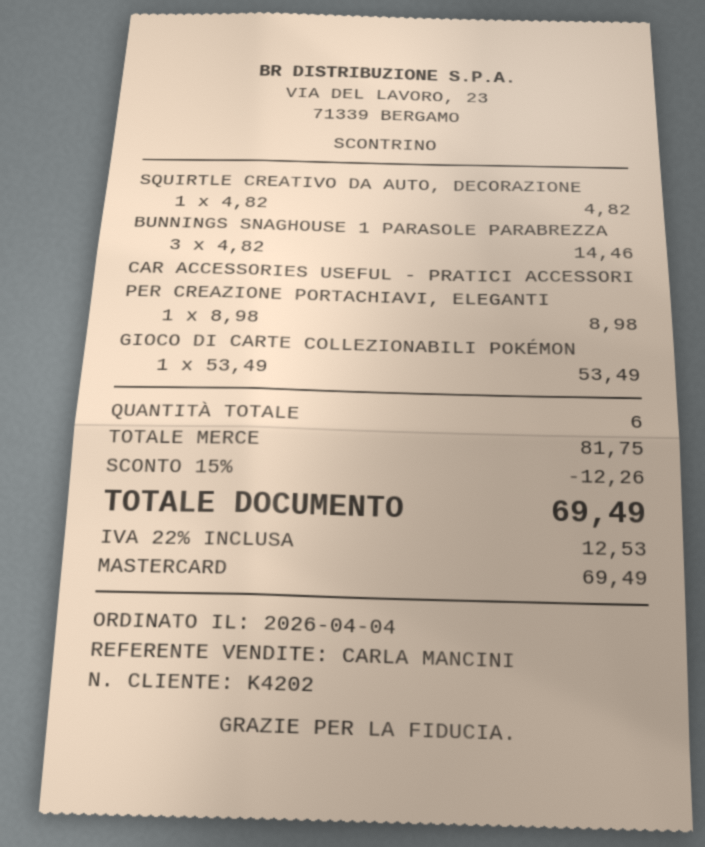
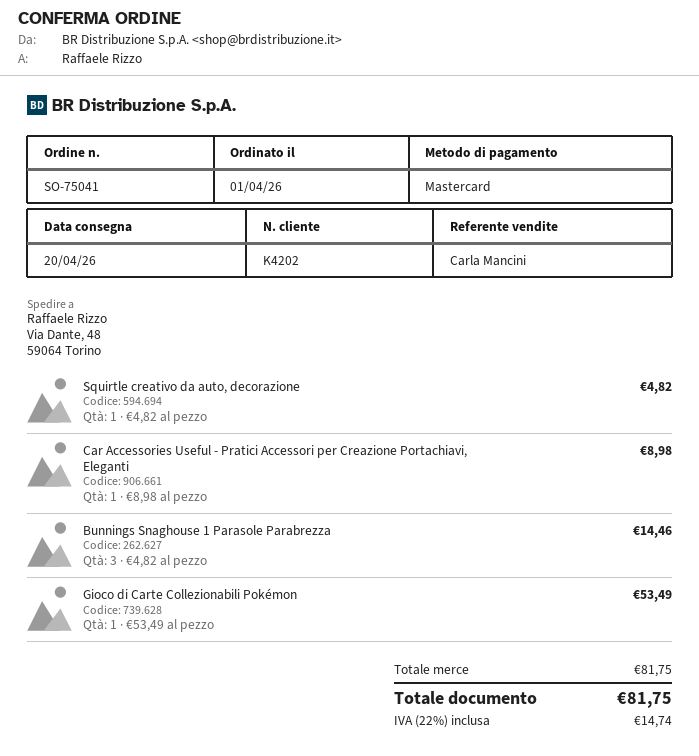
order date: 2026-04-04 -> 2026-04-01
discount: 15% = 12.26 -> none
tax: 22% = 12.53 -> 22% = 14.74
total: 69.49 -> 81.75

